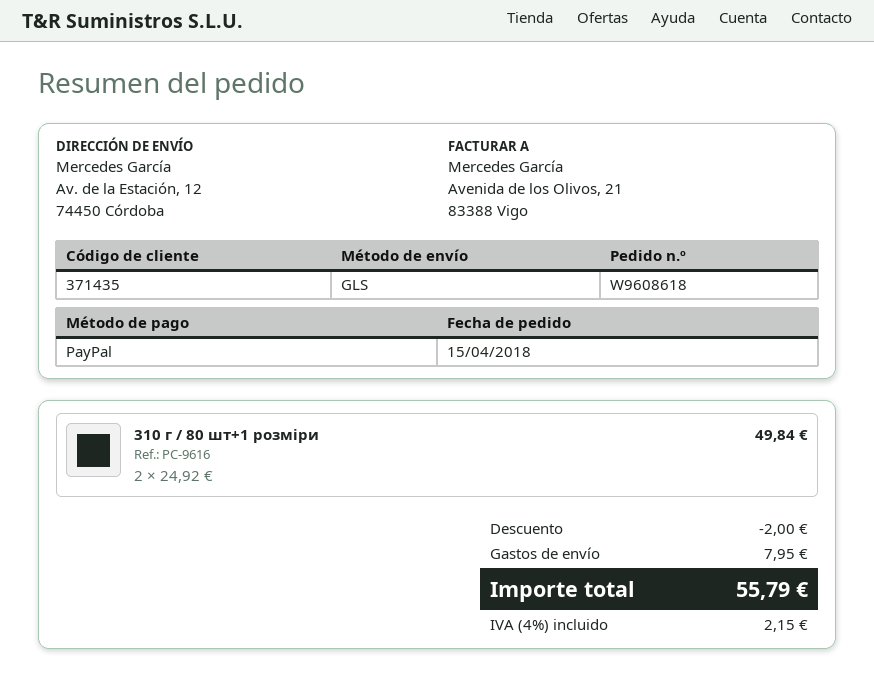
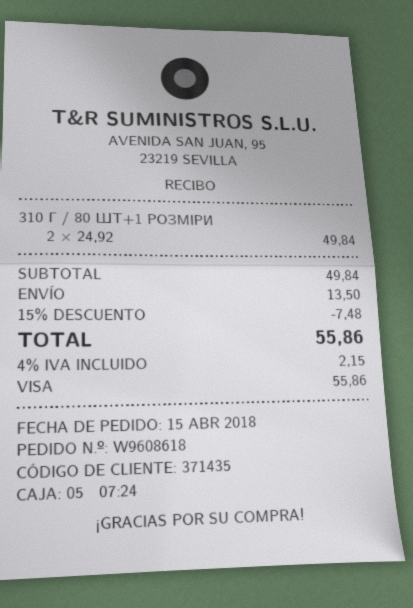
payment method: PayPal -> Visa
discount: 2.00 -> 7.48
shipping: 7.95 -> 13.50
total: 55.79 -> 55.86

